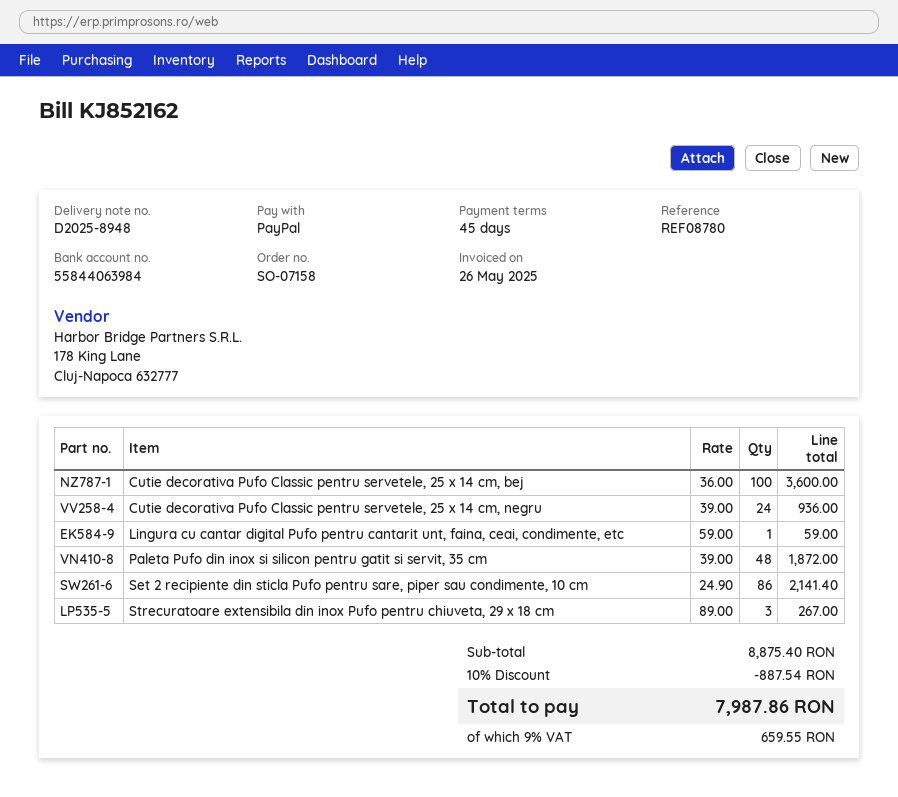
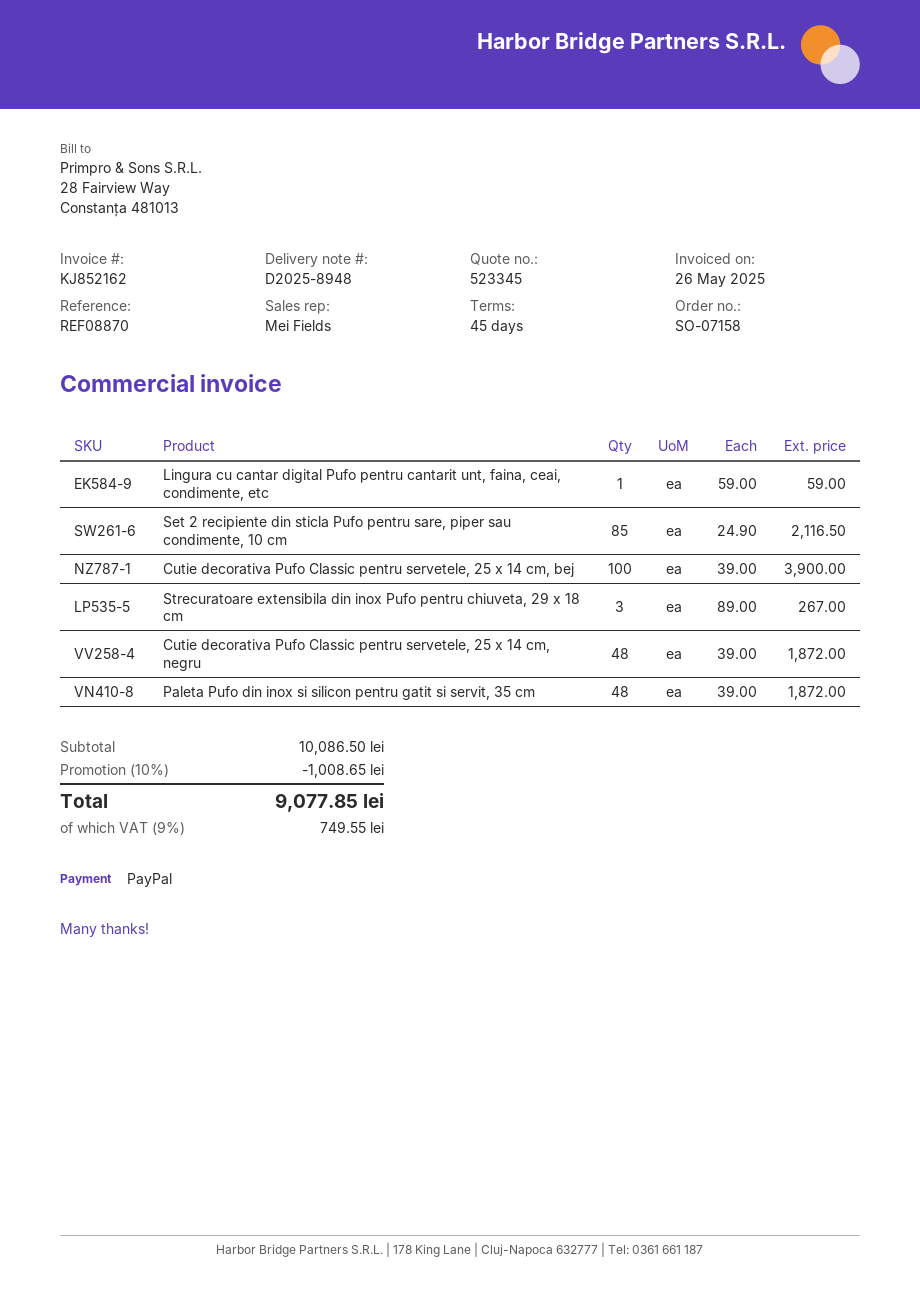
reference: REF08780 -> REF08870
Cutie decorativa Pufo Classic pentru servetele, 25 x 14 cm, bej: 100 x 36.00 = 3600.00 -> 100 x 39.00 = 3900.00
Cutie decorativa Pufo Classic pentru servetele, 25 x 14 cm, negru: 24 x 39.00 = 936.00 -> 48 x 39.00 = 1872.00
Set 2 recipiente din sticla Pufo pentru sare, piper sau condimente, 10 cm: 86 x 24.90 = 2141.40 -> 85 x 24.90 = 2116.50
subtotal: 8875.40 -> 10086.50
discount: 10% = 887.54 -> 10% = 1008.65
tax: 9% = 659.55 -> 9% = 749.55
total: 7987.86 -> 9077.85

